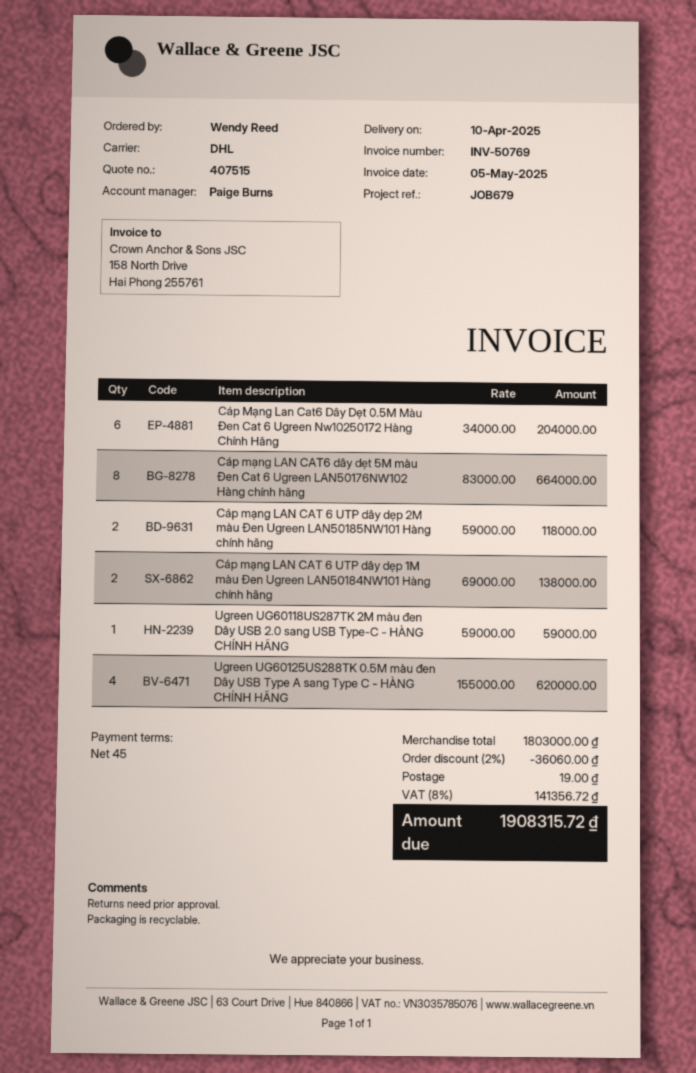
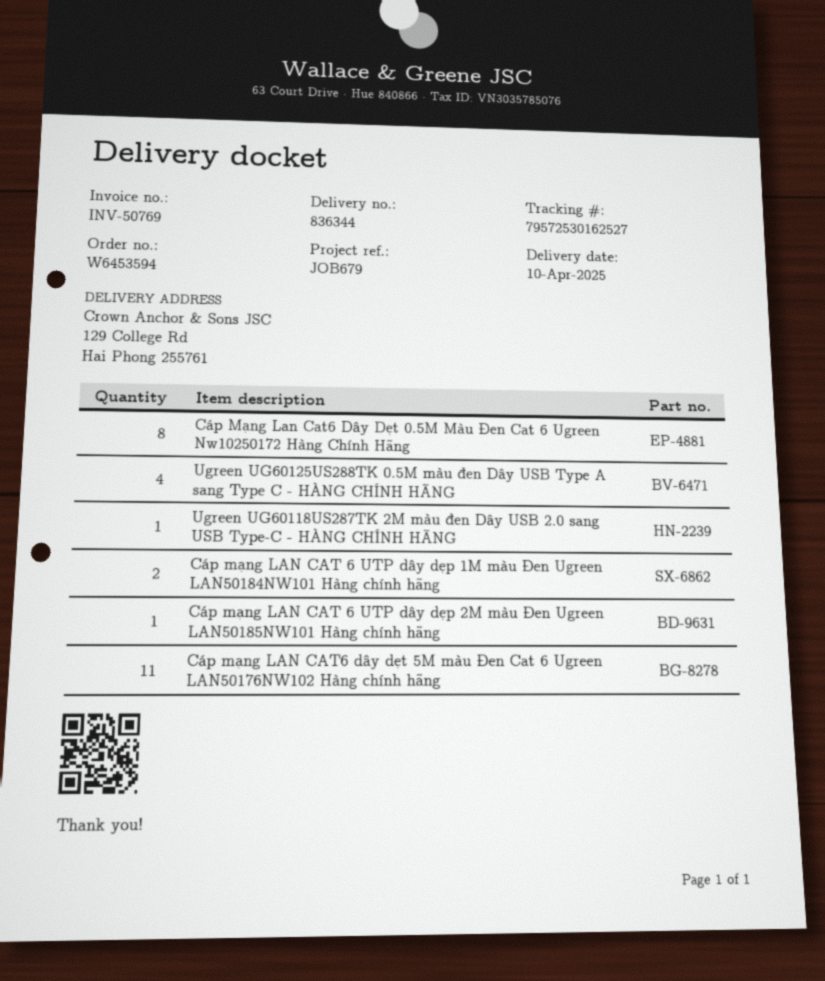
Cáp Mạng Lan Cat6 Dây Dẹt 0.5M Màu Đen Cat 6 Ugreen Nw10250172 Hàng Chính Hãng: 6 -> 8
Cáp mạng LAN CAT6 dây dẹt 5M màu Đen Cat 6 Ugreen LAN50176NW102 Hàng chính hãng: 8 -> 11
Cáp mạng LAN CAT 6 UTP dây dẹp 2M màu Đen Ugreen LAN50185NW101 Hàng chính hãng: 2 -> 1

